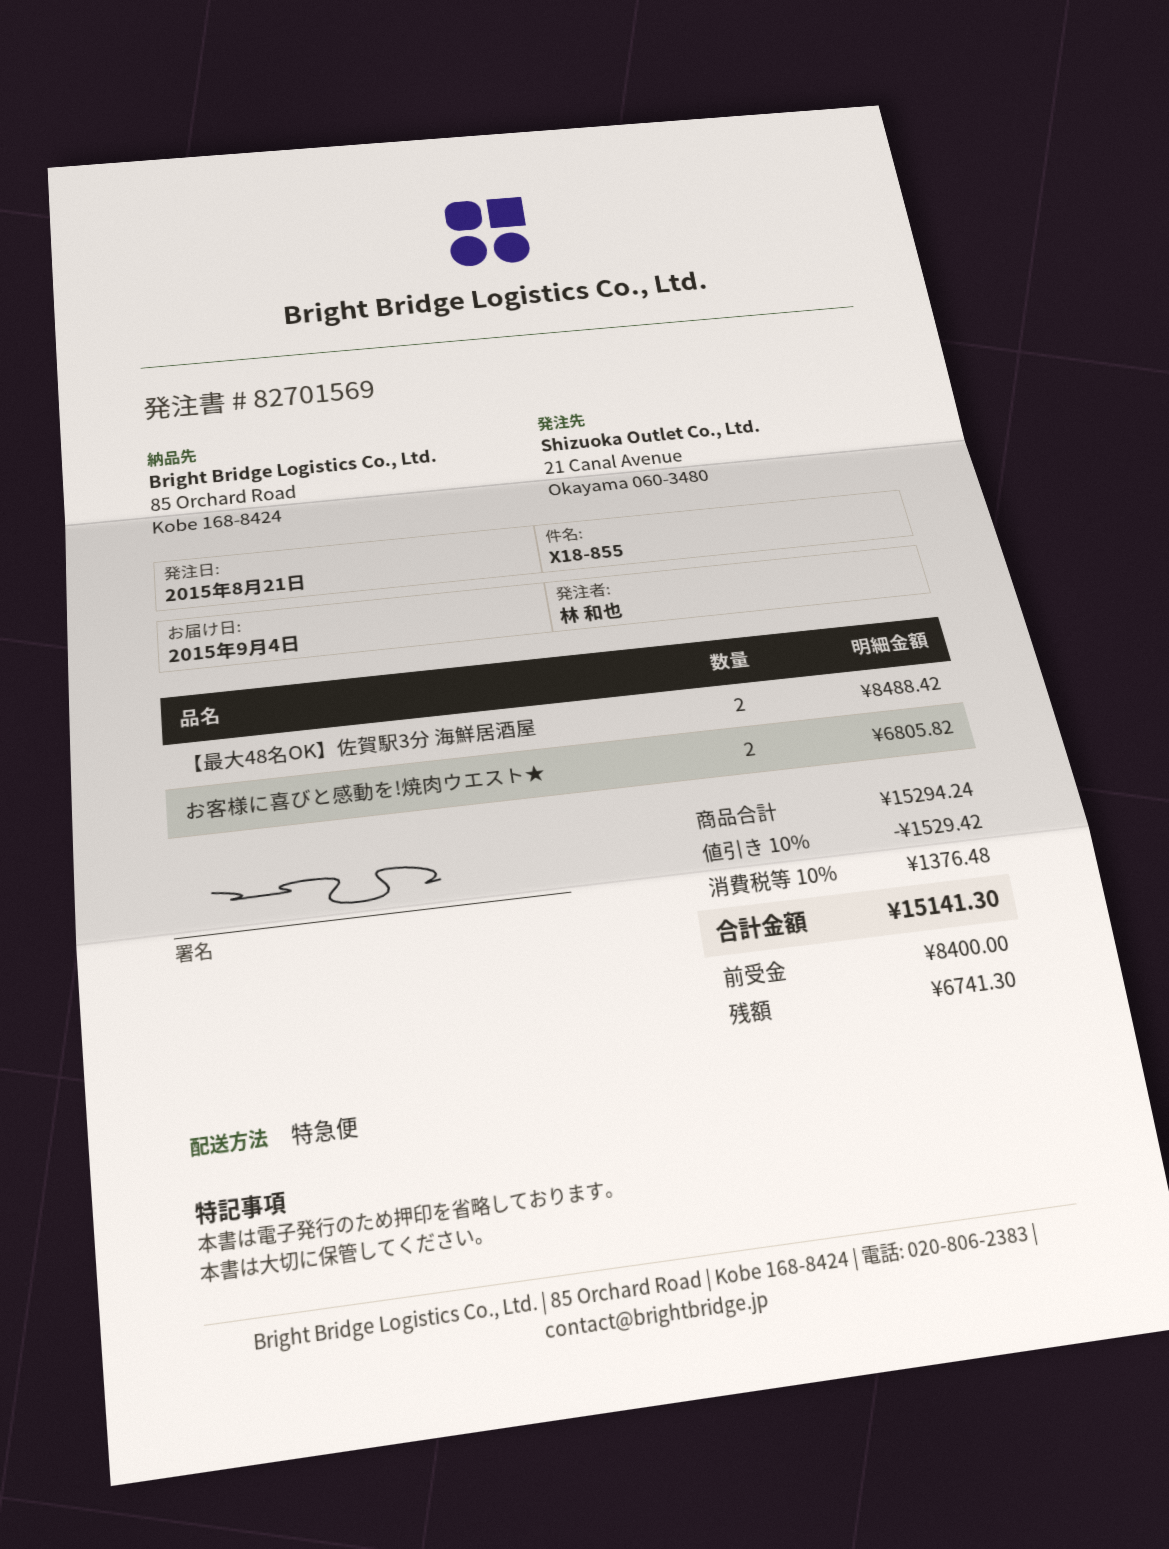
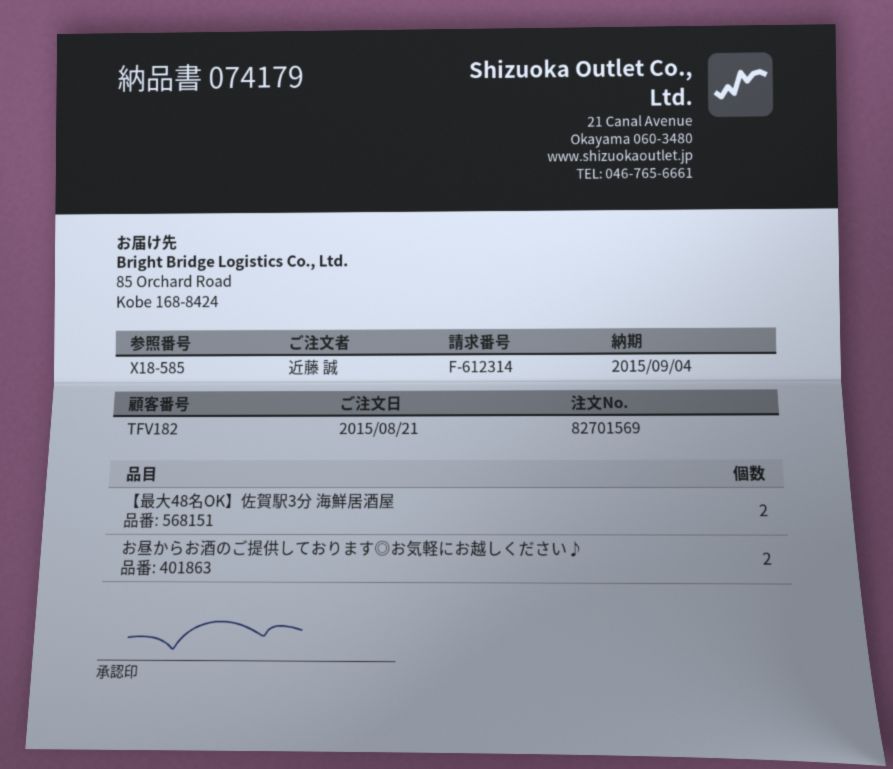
reference: X18-855 -> X18-585
ordered by: 林 和也 -> 近藤 誠
お客様に喜びと感動を!焼肉ウエスト★: 2 -> none
お昼からお酒のご提供しております◎お気軽にお越しください♪: none -> 2

